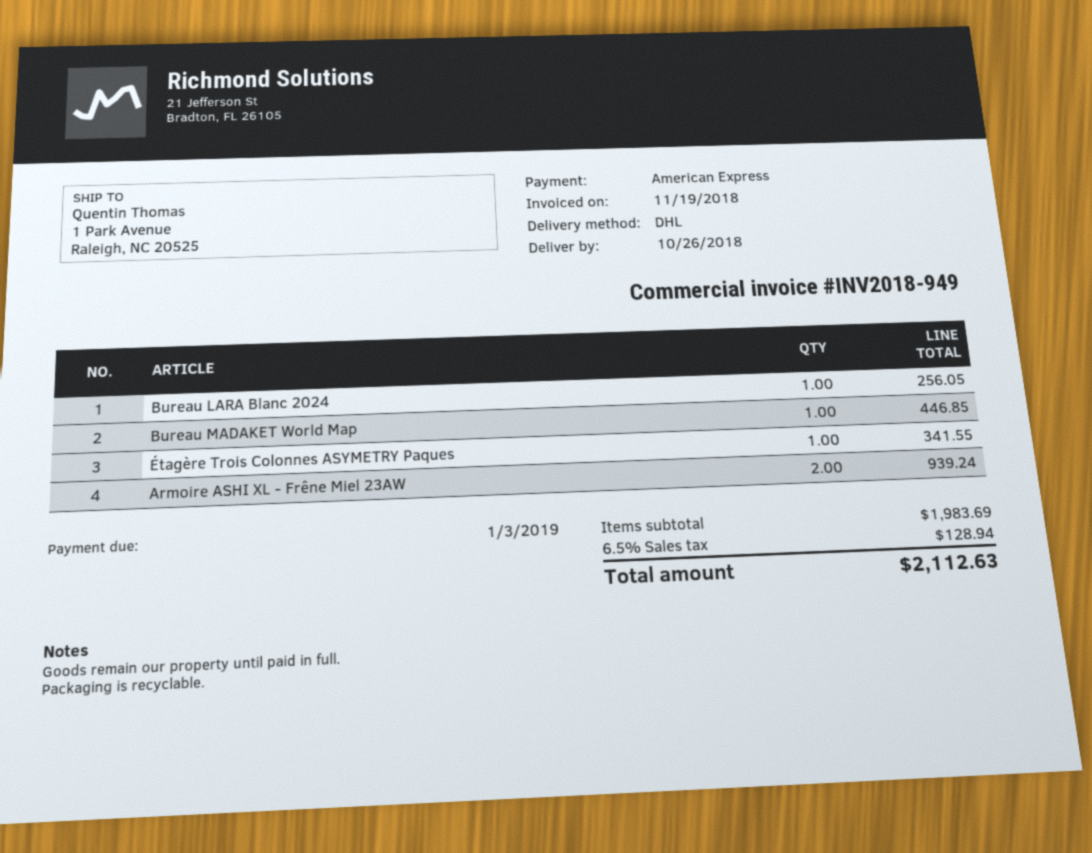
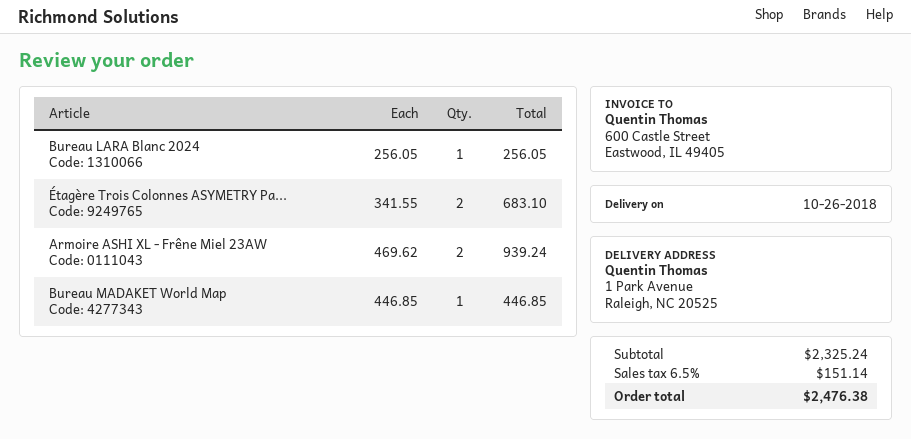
Étagère Trois Colonnes ASYMETRY Paques: 1 for 341.55 -> 2 for 683.10
subtotal: 1983.69 -> 2325.24
tax: 6.5% = 128.94 -> 6.5% = 151.14
total: 2112.63 -> 2476.38

